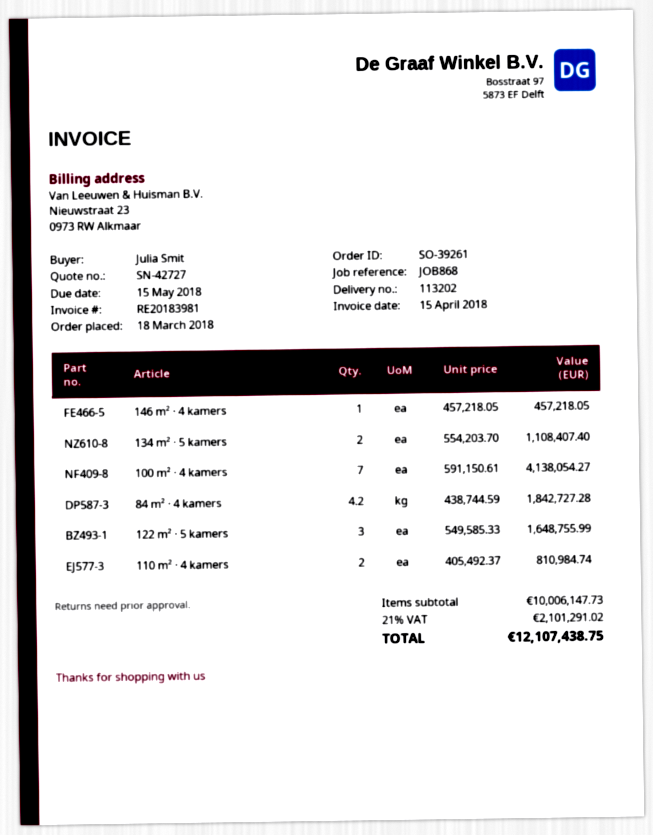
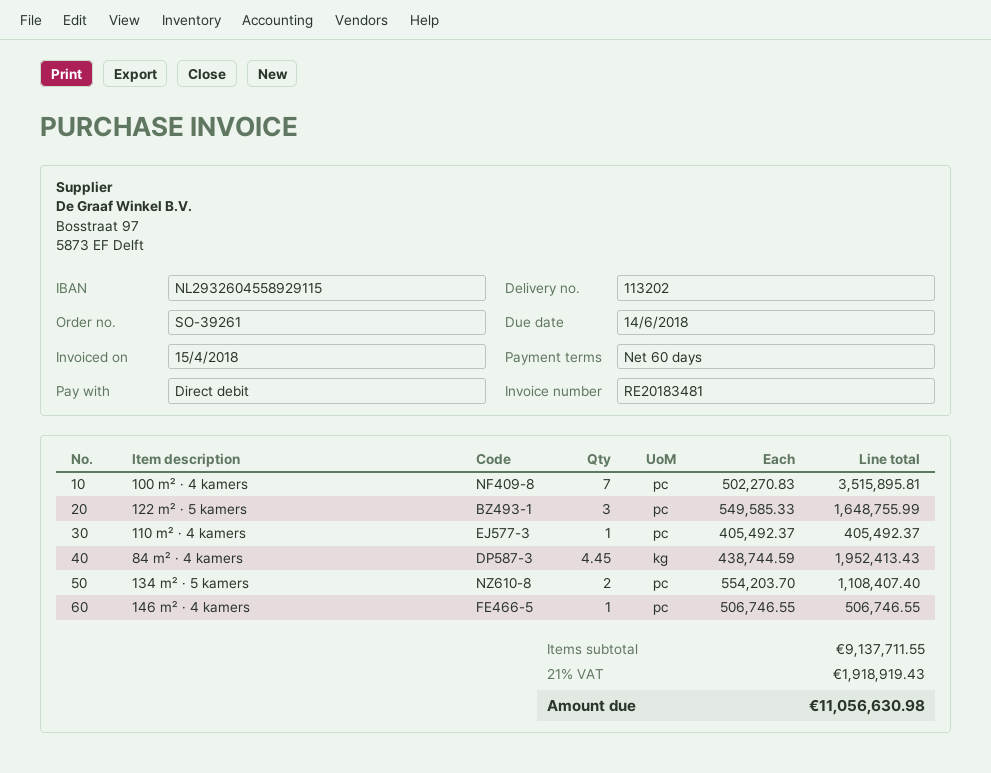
invoice number: RE20183981 -> RE20183481
due date: 2018-05-15 -> 2018-06-14
146 m² · 4 kamers: 1 x 457218.05 = 457218.05 -> 1 x 506746.55 = 506746.55
100 m² · 4 kamers: 7 x 591150.61 = 4138054.27 -> 7 x 502270.83 = 3515895.81
84 m² · 4 kamers: 4.2 x 438744.59 = 1842727.28 -> 4.45 x 438744.59 = 1952413.43
110 m² · 4 kamers: 2 x 405492.37 = 810984.74 -> 1 x 405492.37 = 405492.37
subtotal: 10006147.73 -> 9137711.55
tax: 21% = 2101291.02 -> 21% = 1918919.43
total: 12107438.75 -> 11056630.98

